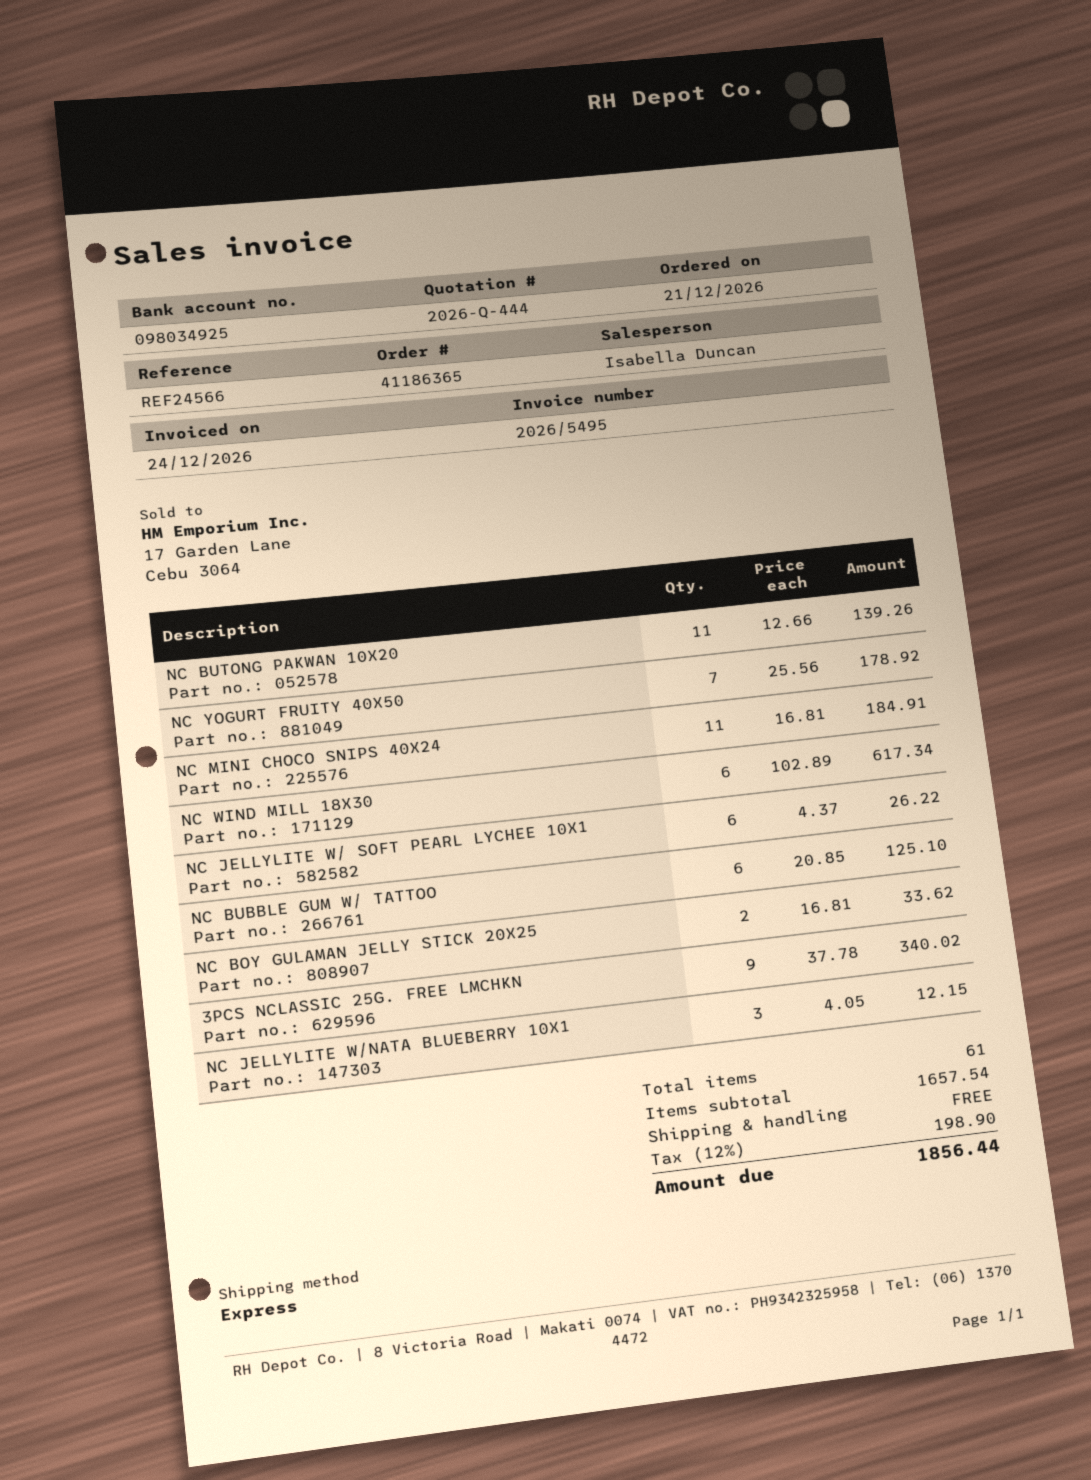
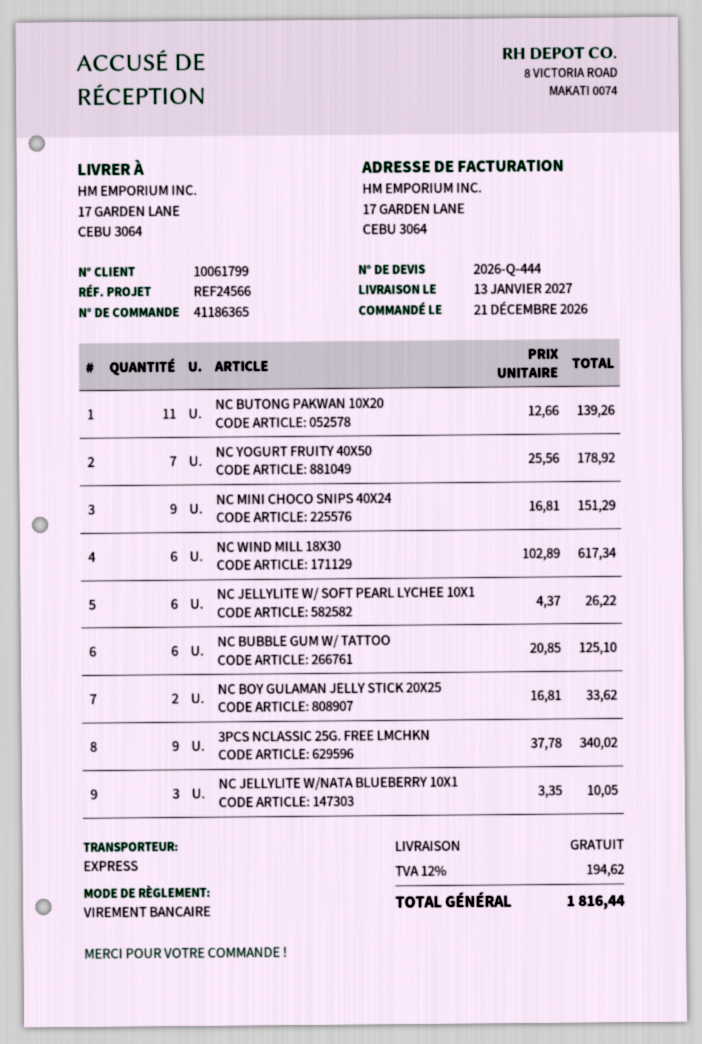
NC MINI CHOCO SNIPS 40X24: 11 x 16.81 = 184.91 -> 9 x 16.81 = 151.29
NC JELLYLITE W/NATA BLUEBERRY 10X1: 3 x 4.05 = 12.15 -> 3 x 3.35 = 10.05
tax: 12% = 198.90 -> 12% = 194.62
total: 1856.44 -> 1816.44

